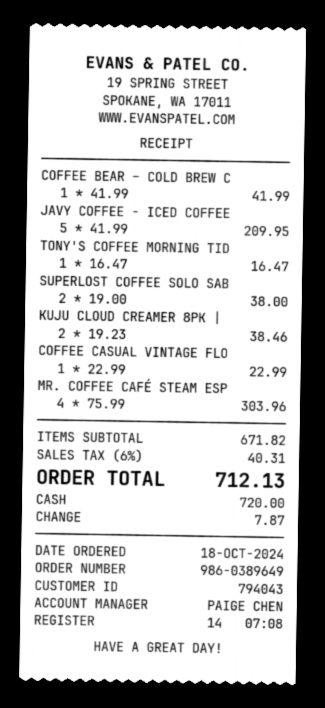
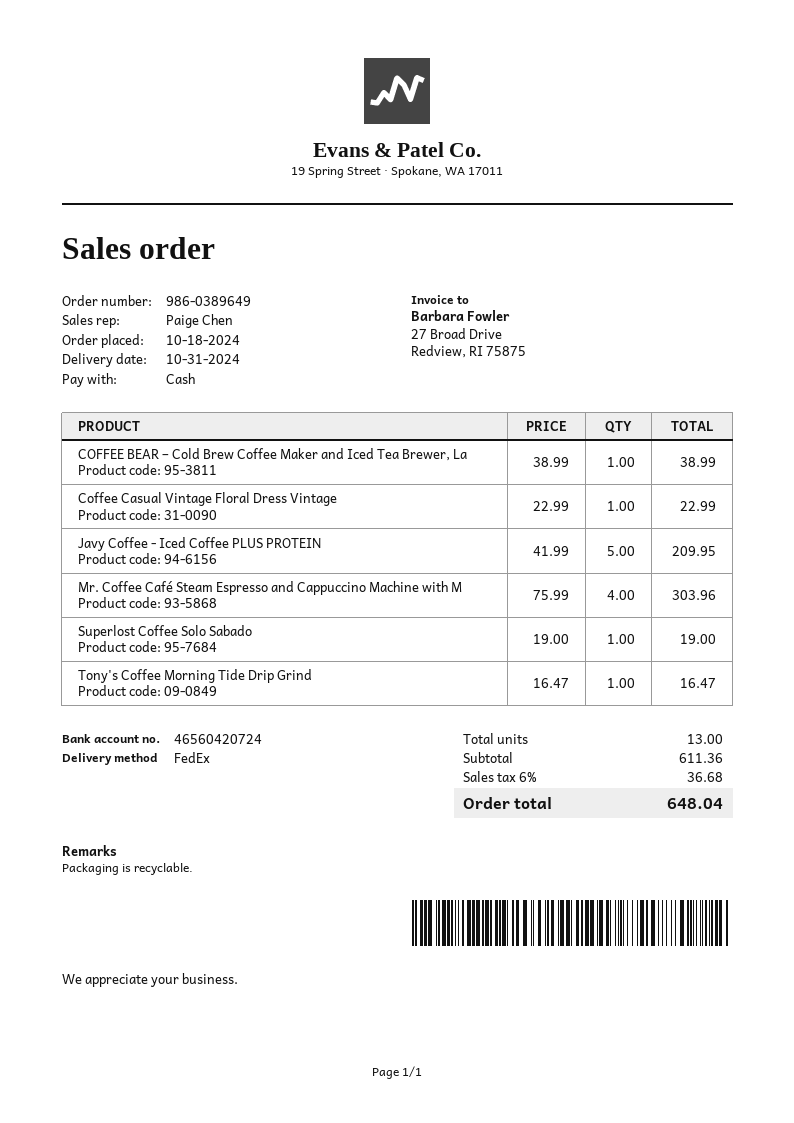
COFFEE BEAR – COLD BREW C: 1 x 41.99 = 41.99 -> 1 x 38.99 = 38.99
SUPERLOST COFFEE SOLO SAB: 2 x 19.00 = 38.00 -> 1 x 19.00 = 19.00
KUJU CLOUD CREAMER 8PK |: 2 x 19.23 = 38.46 -> none
subtotal: 671.82 -> 611.36
tax: 6% = 40.31 -> 6% = 36.68
total: 712.13 -> 648.04

